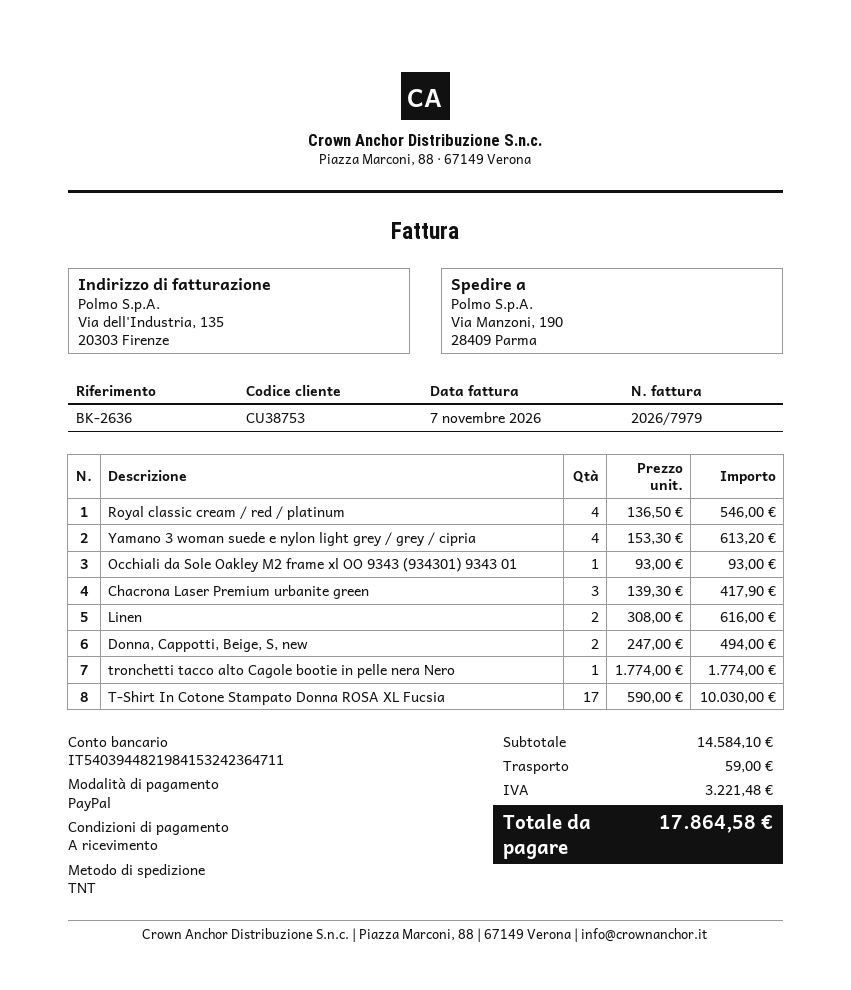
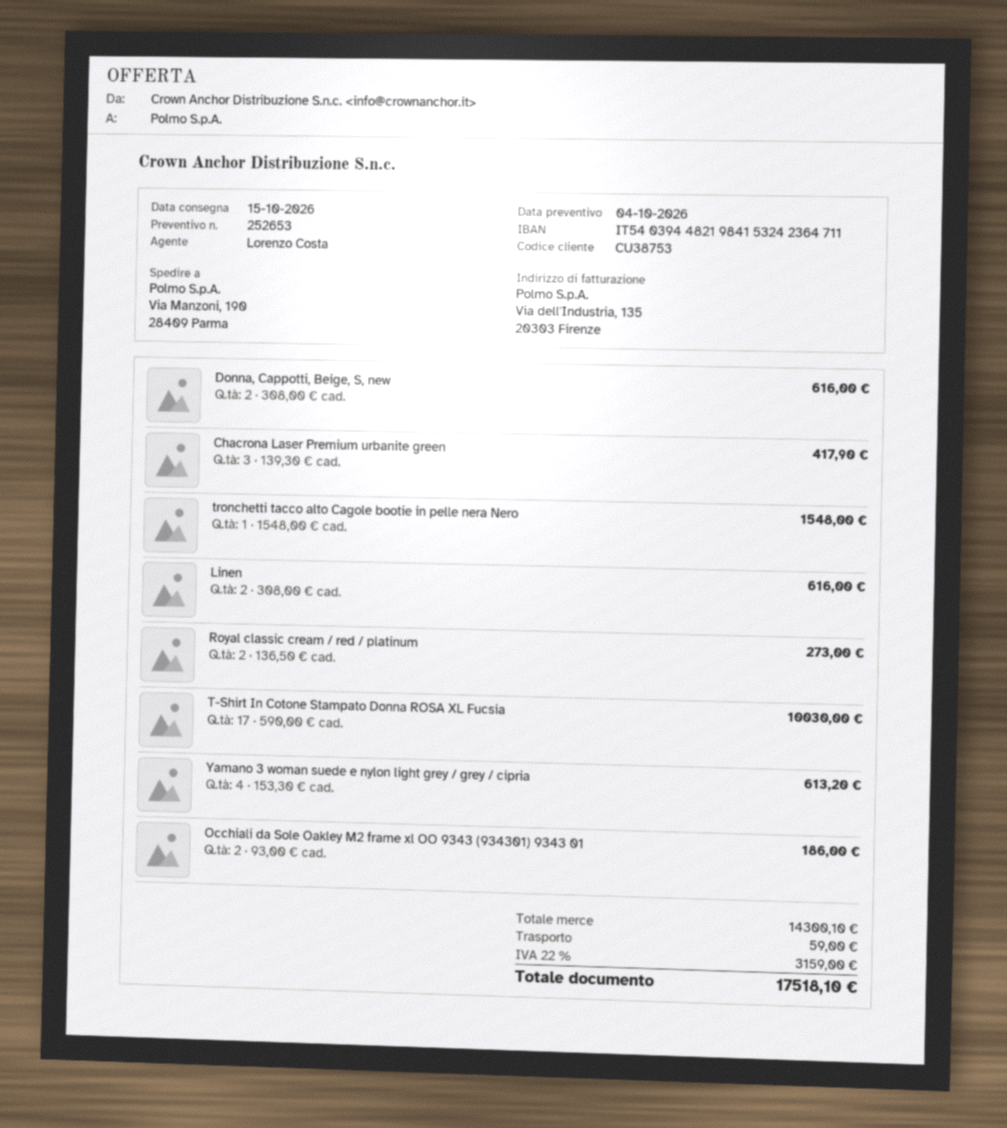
Royal classic cream / red / platinum: 4 x 136.50 = 546.00 -> 2 x 136.50 = 273.00
Occhiali da Sole Oakley M2 frame xl OO 9343 (934301) 9343 01: 1 x 93.00 = 93.00 -> 2 x 93.00 = 186.00
Donna, Cappotti, Beige, S, new: 2 x 247.00 = 494.00 -> 2 x 308.00 = 616.00
tronchetti tacco alto Cagole bootie in pelle nera Nero: 1 x 1774.00 = 1774.00 -> 1 x 1548.00 = 1548.00
subtotal: 14584.10 -> 14300.10
tax: 3221.48 -> 3159.00
total: 17864.58 -> 17518.10

